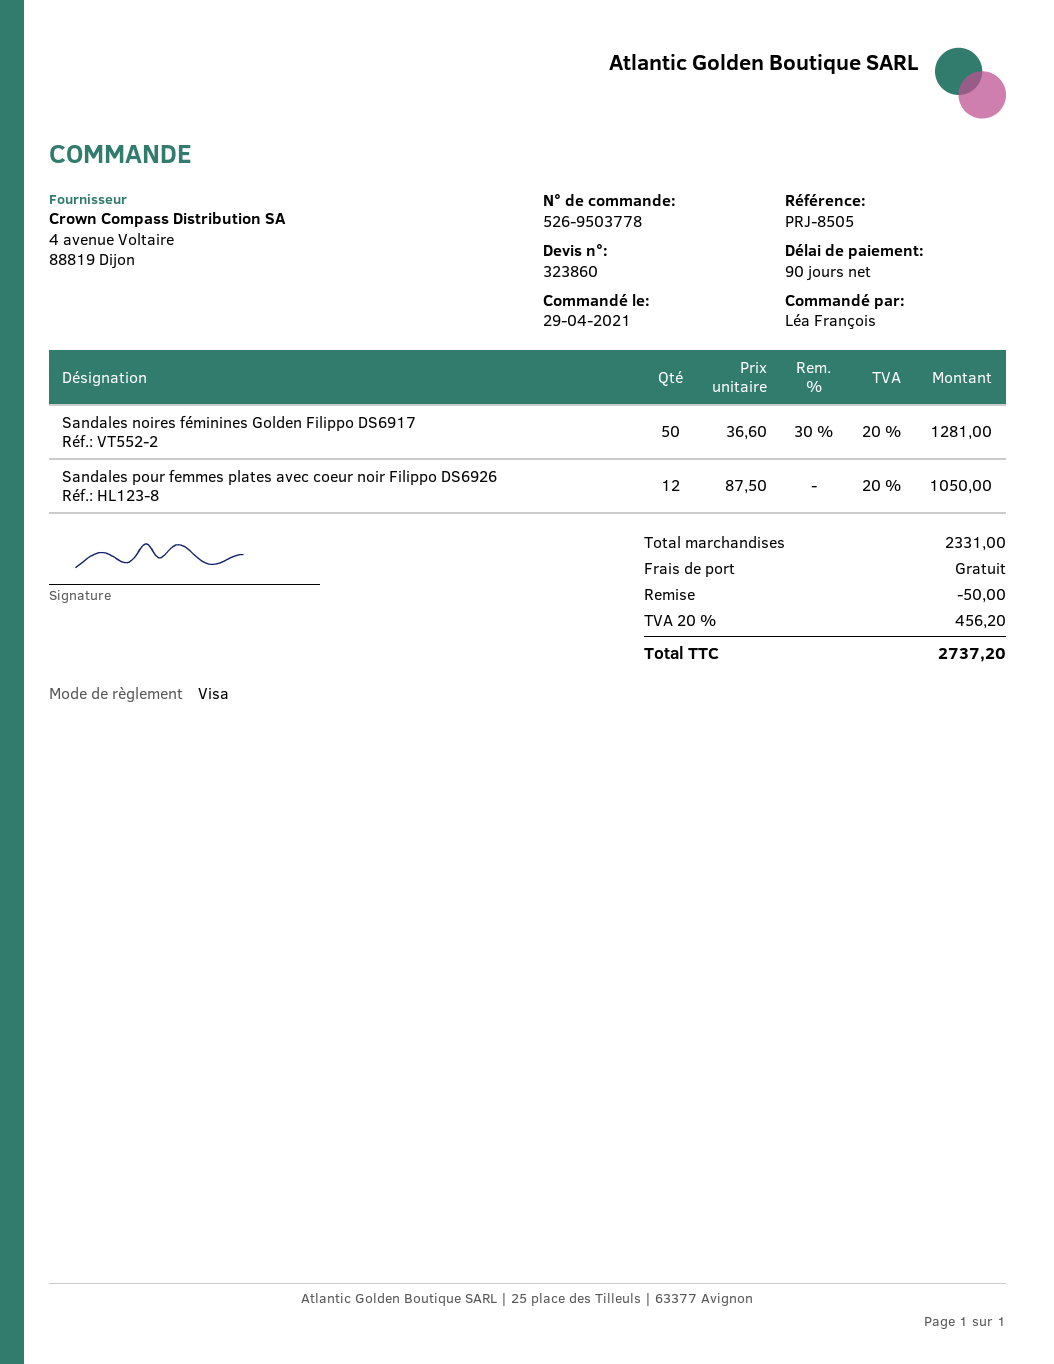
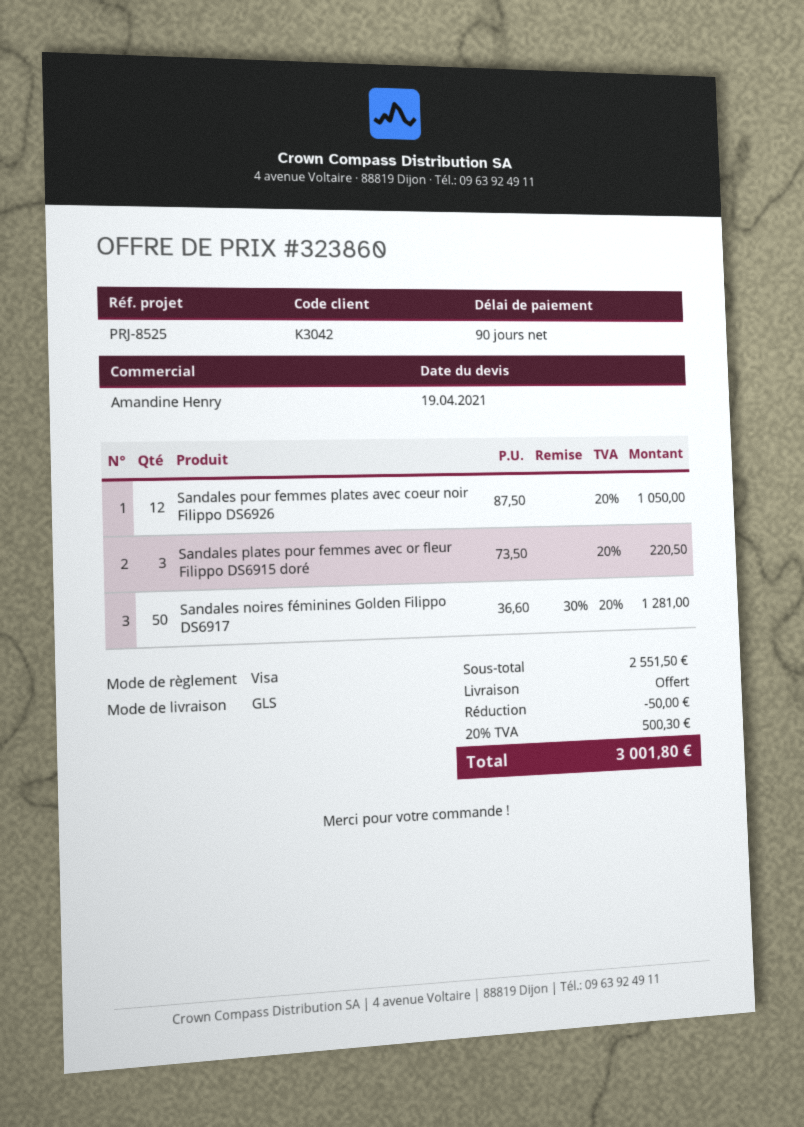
reference: PRJ-8505 -> PRJ-8525
Sandales plates pour femmes avec or fleur Filippo DS6915 doré: none -> 3 x 73.50 = 220.50
subtotal: 2331.00 -> 2551.50
tax: 20% = 456.20 -> 20% = 500.30
total: 2737.20 -> 3001.80

